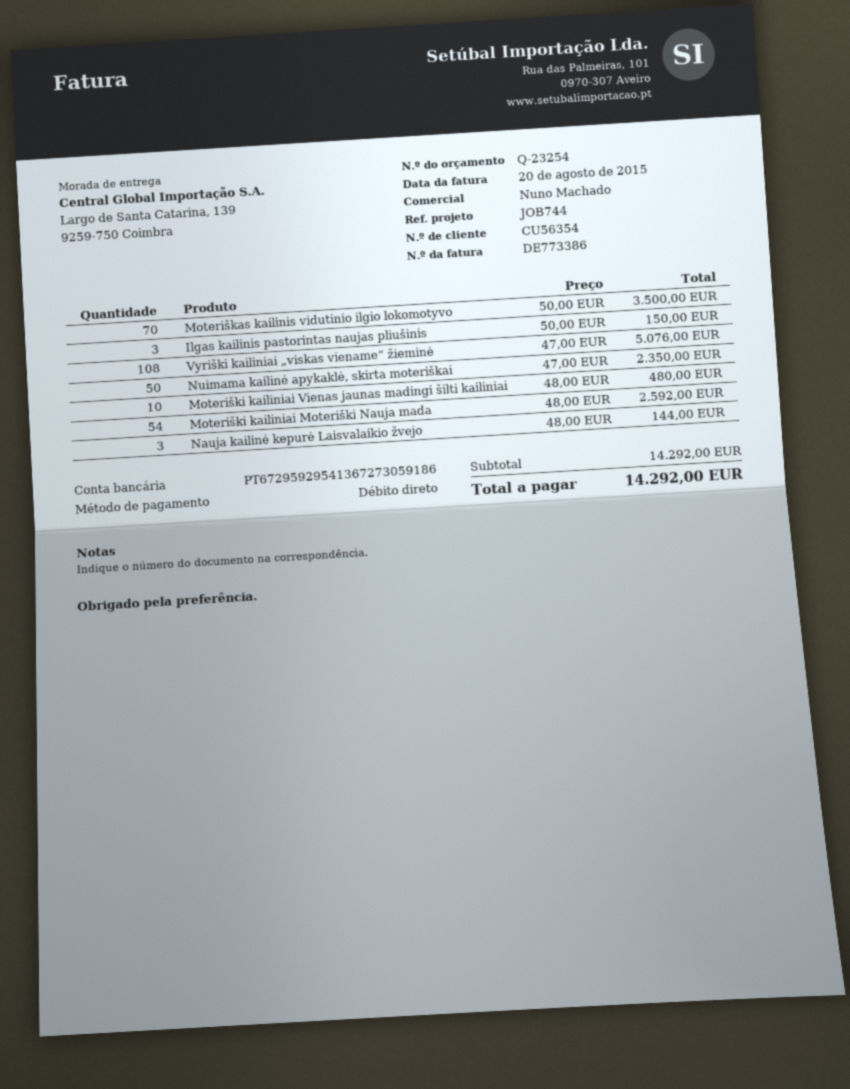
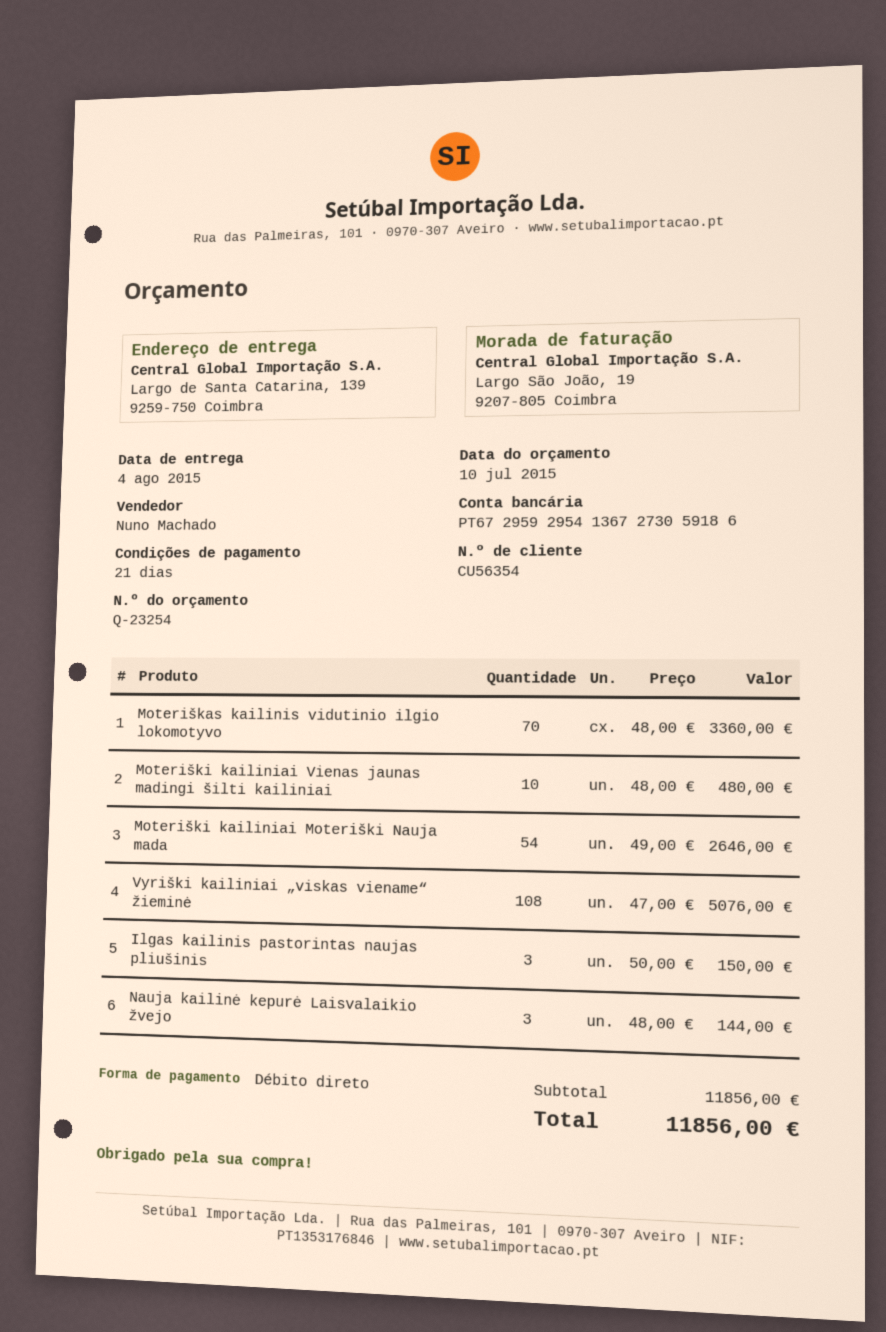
Moteriškas kailinis vidutinio ilgio lokomotyvo: 70 x 50.00 = 3500.00 -> 70 x 48.00 = 3360.00
Nuimama kailinė apykaklė, skirta moteriškai: 50 x 47.00 = 2350.00 -> none
Moteriški kailiniai Moteriški Nauja mada: 54 x 48.00 = 2592.00 -> 54 x 49.00 = 2646.00
subtotal: 14292.00 -> 11856.00
total: 14292.00 -> 11856.00

